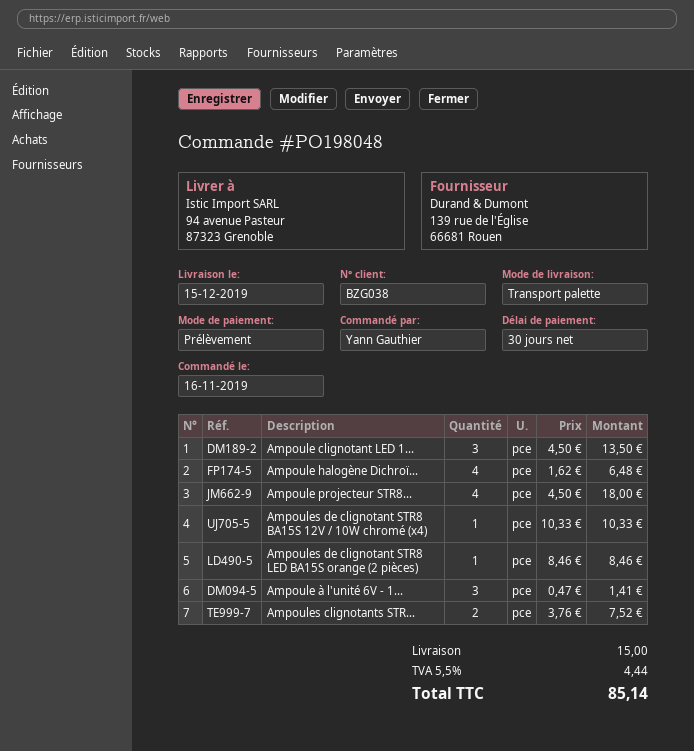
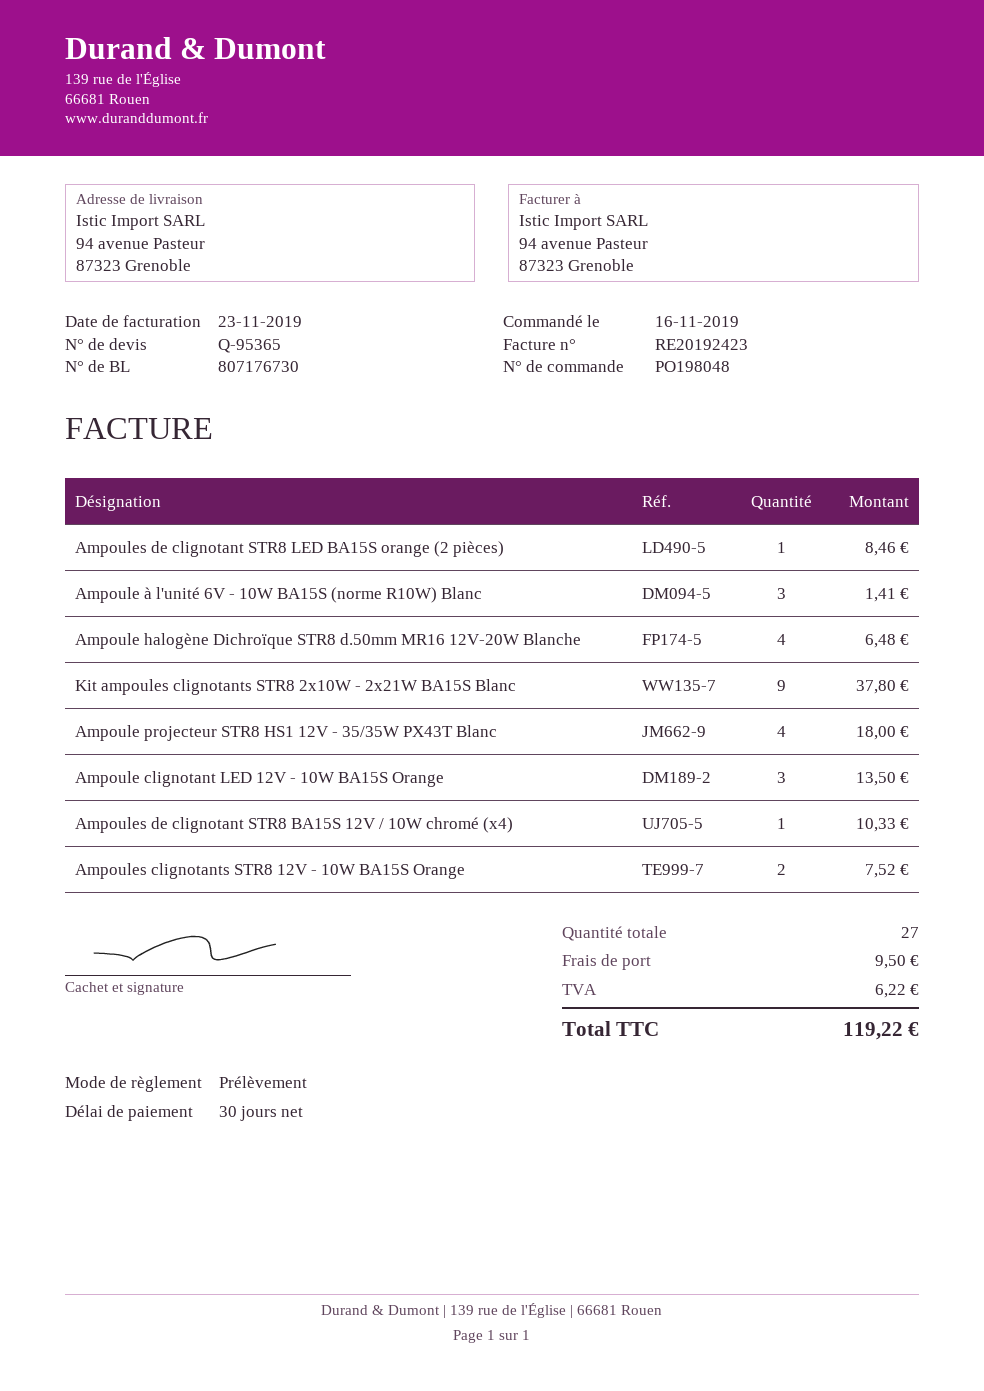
Kit ampoules clignotants STR8 2x10W - 2x21W BA15S Blanc: none -> 9 for 37.80
shipping: 15.00 -> 9.50
tax: 4.44 -> 6.22
total: 85.14 -> 119.22

